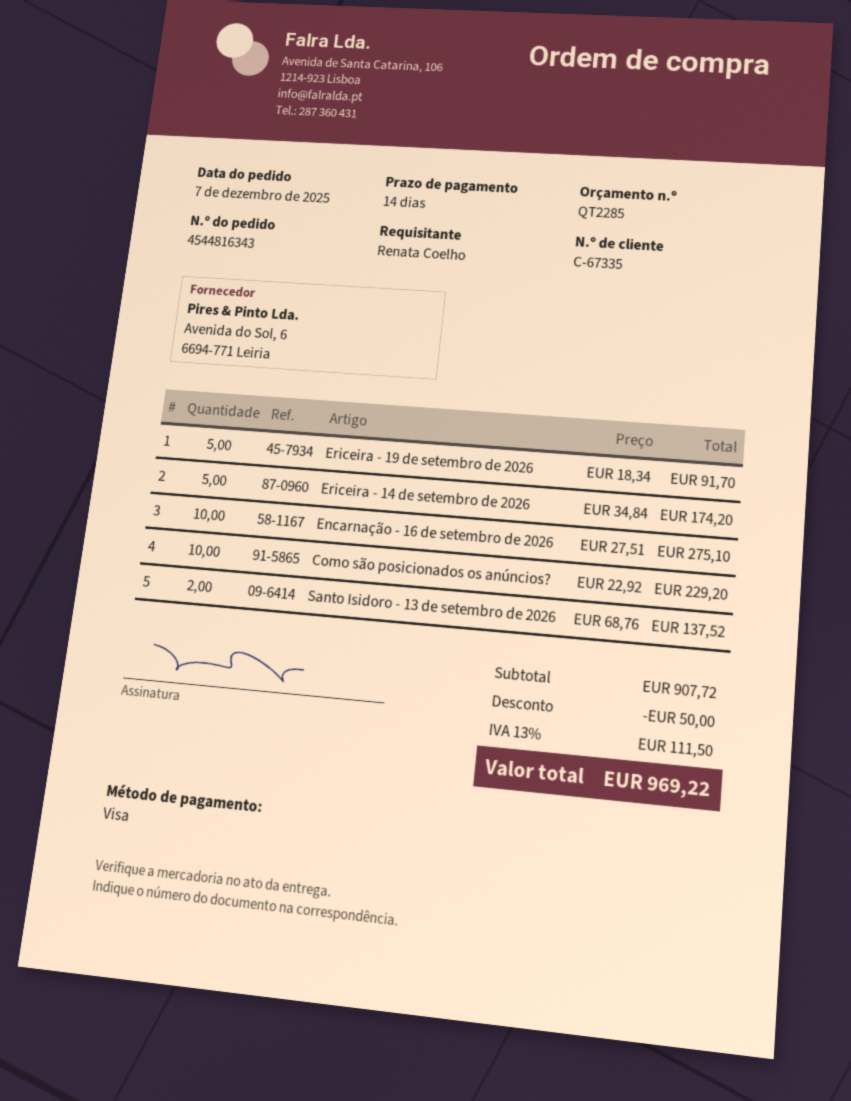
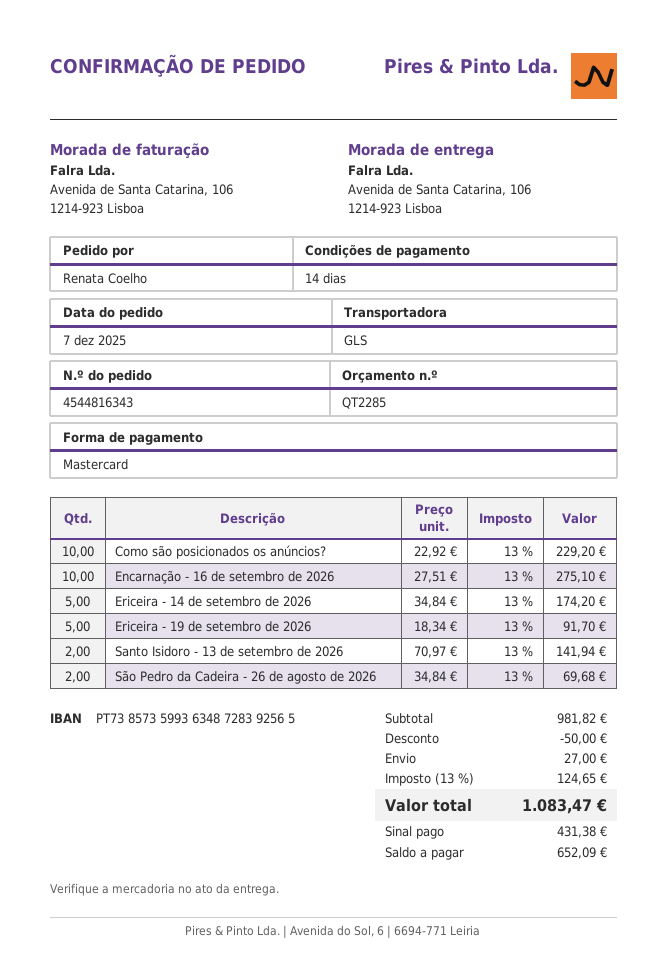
payment method: Visa -> Mastercard
Santo Isidoro - 13 de setembro de 2026: 2 x 68.76 = 137.52 -> 2 x 70.97 = 141.94
São Pedro da Cadeira - 26 de agosto de 2026: none -> 2 x 34.84 = 69.68
subtotal: 907.72 -> 981.82
shipping: none -> 27.00
tax: 13% = 111.50 -> 13% = 124.65
total: 969.22 -> 1083.47

